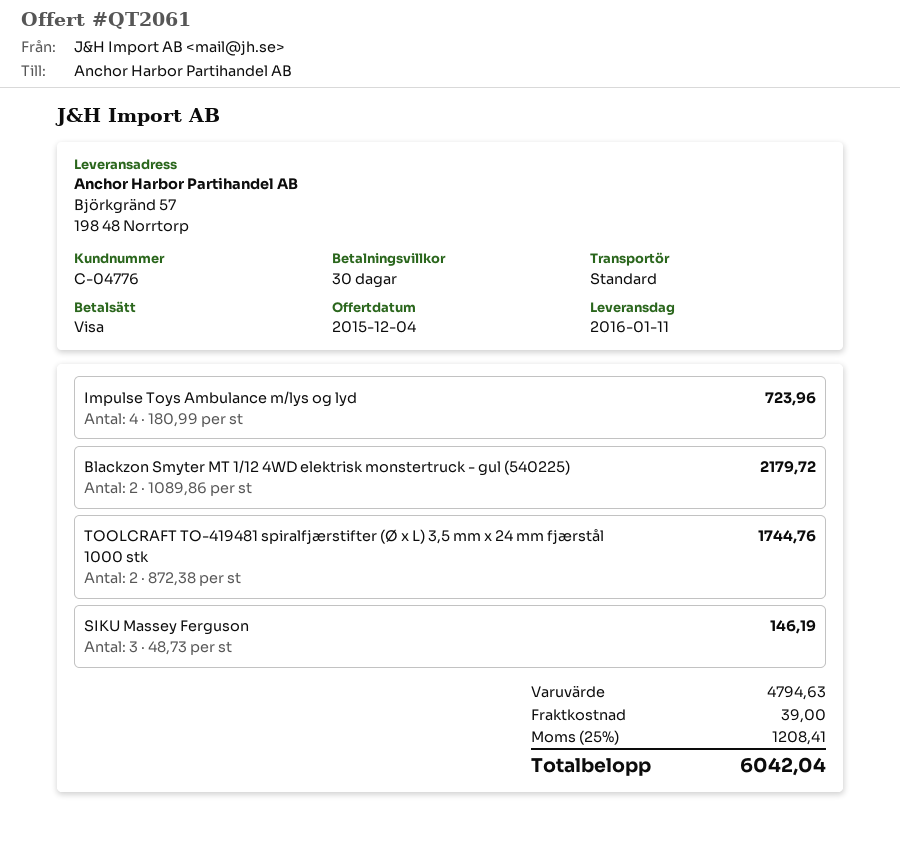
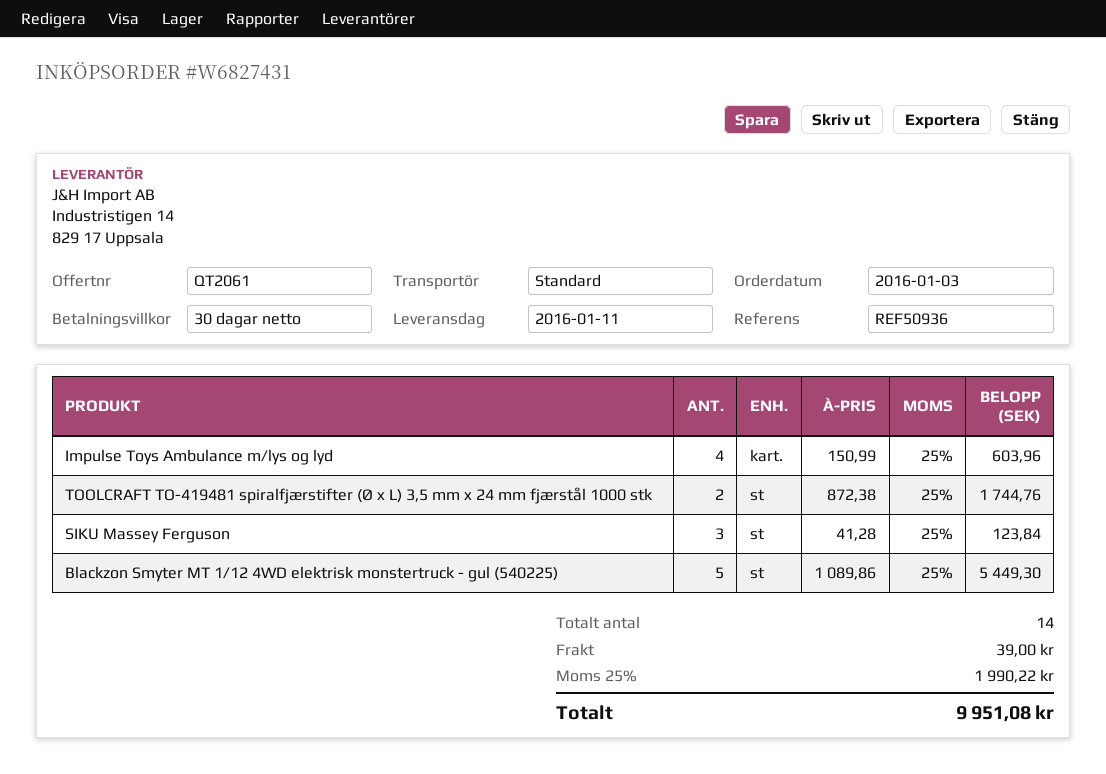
Impulse Toys Ambulance m/lys og lyd: 4 x 180.99 = 723.96 -> 4 x 150.99 = 603.96
Blackzon Smyter MT 1/12 4WD elektrisk monstertruck - gul (540225): 2 x 1089.86 = 2179.72 -> 5 x 1089.86 = 5449.30
SIKU Massey Ferguson: 3 x 48.73 = 146.19 -> 3 x 41.28 = 123.84
tax: 25% = 1208.41 -> 25% = 1990.22
total: 6042.04 -> 9951.08

